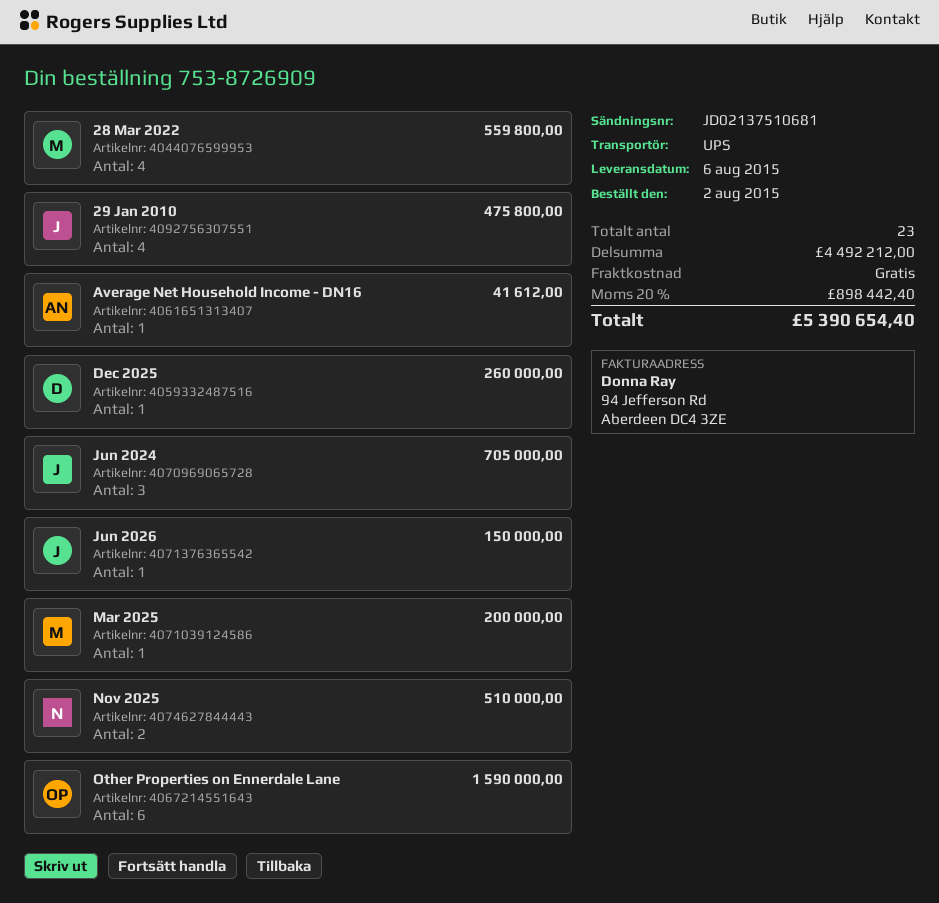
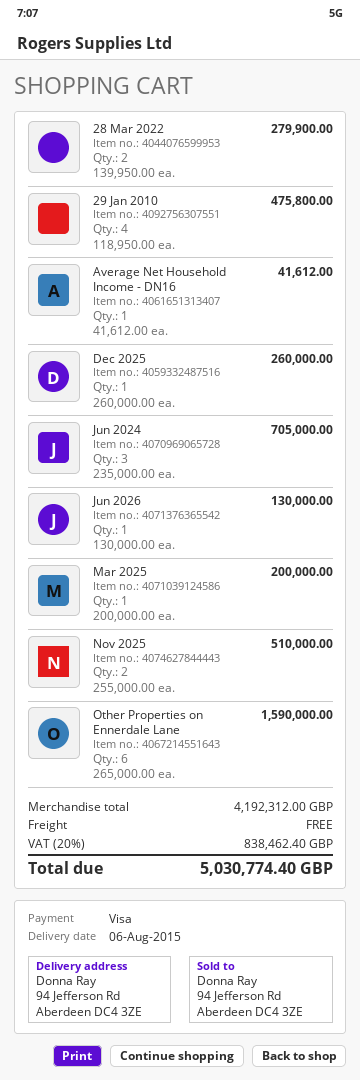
28 Mar 2022: 4 for 559800.00 -> 2 for 279900.00
Jun 2026: 1 for 150000.00 -> 1 for 130000.00
subtotal: 4492212.00 -> 4192312.00
tax: 20% = 898442.40 -> 20% = 838462.40
total: 5390654.40 -> 5030774.40

